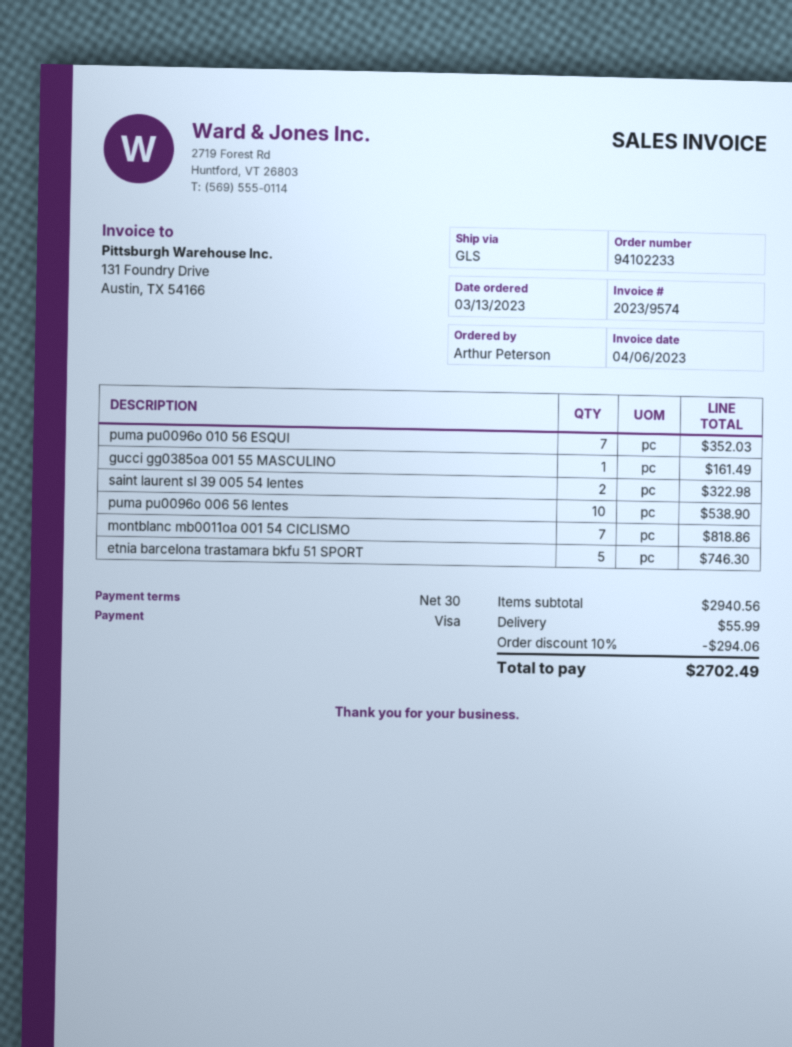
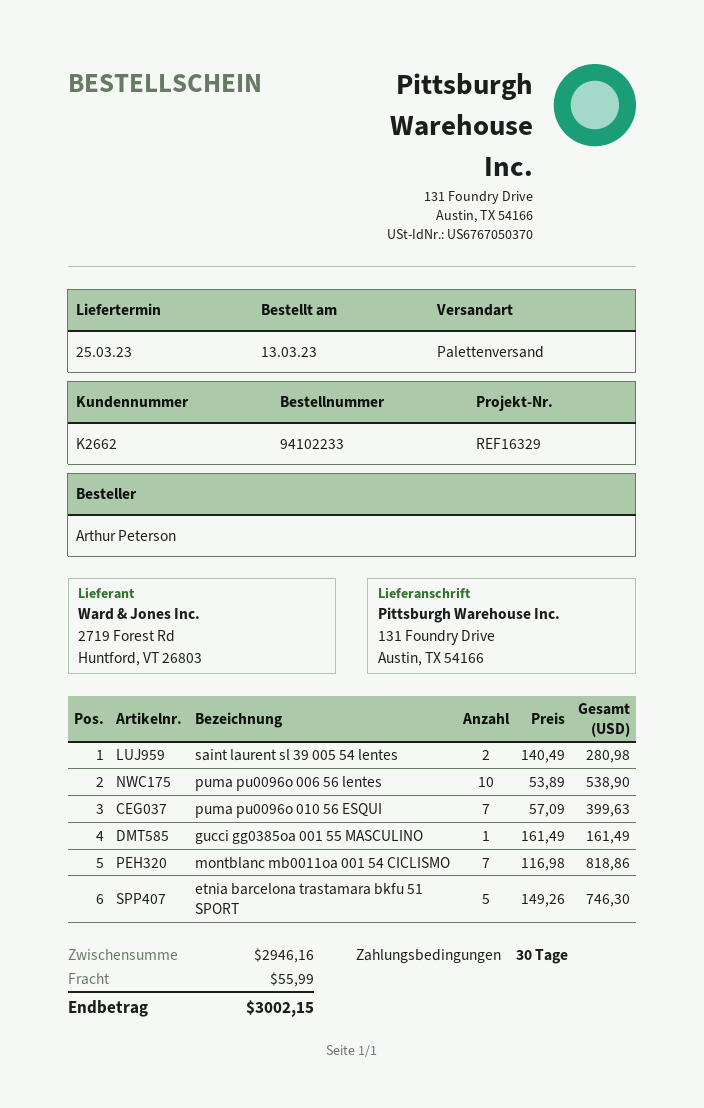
shipping method: GLS -> pallet freight
puma pu0096o 010 56 ESQUI: 7 for 352.03 -> 7 for 399.63
saint laurent sl 39 005 54 lentes: 2 for 322.98 -> 2 for 280.98
subtotal: 2940.56 -> 2946.16
discount: 10% = 294.06 -> none
total: 2702.49 -> 3002.15

